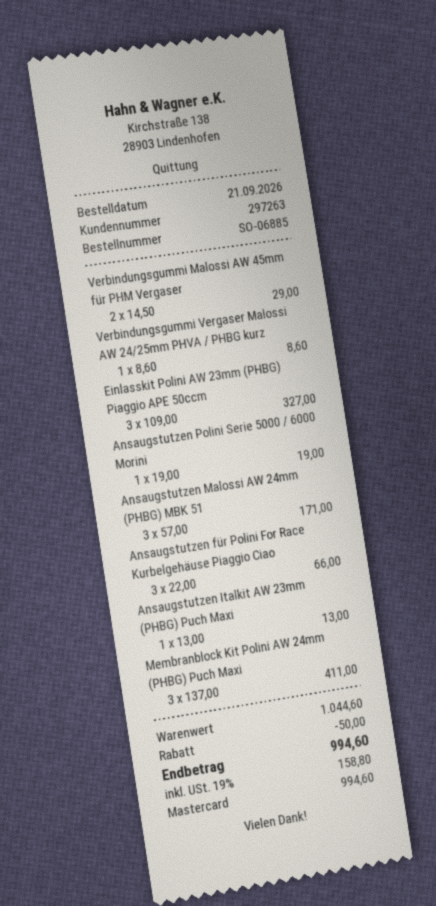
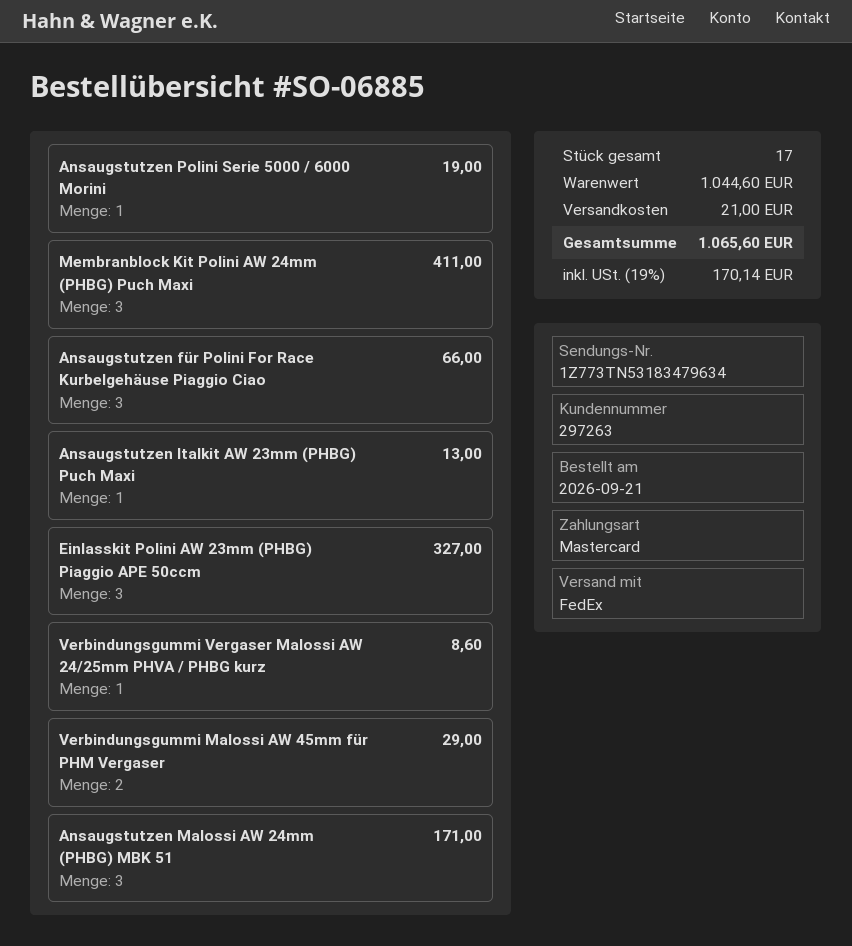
discount: 50.00 -> none
shipping: none -> 21.00
tax: 19% = 158.80 -> 19% = 170.14
total: 994.60 -> 1065.60

